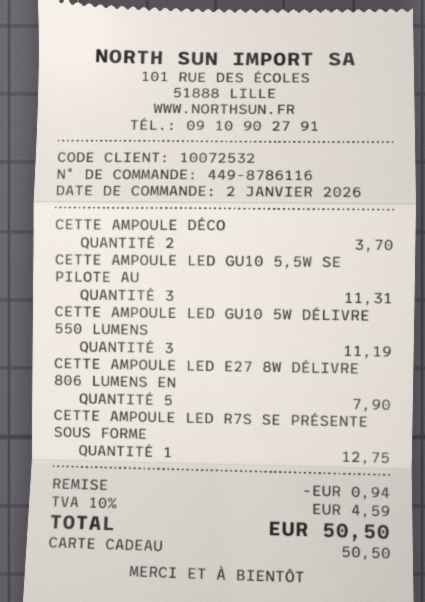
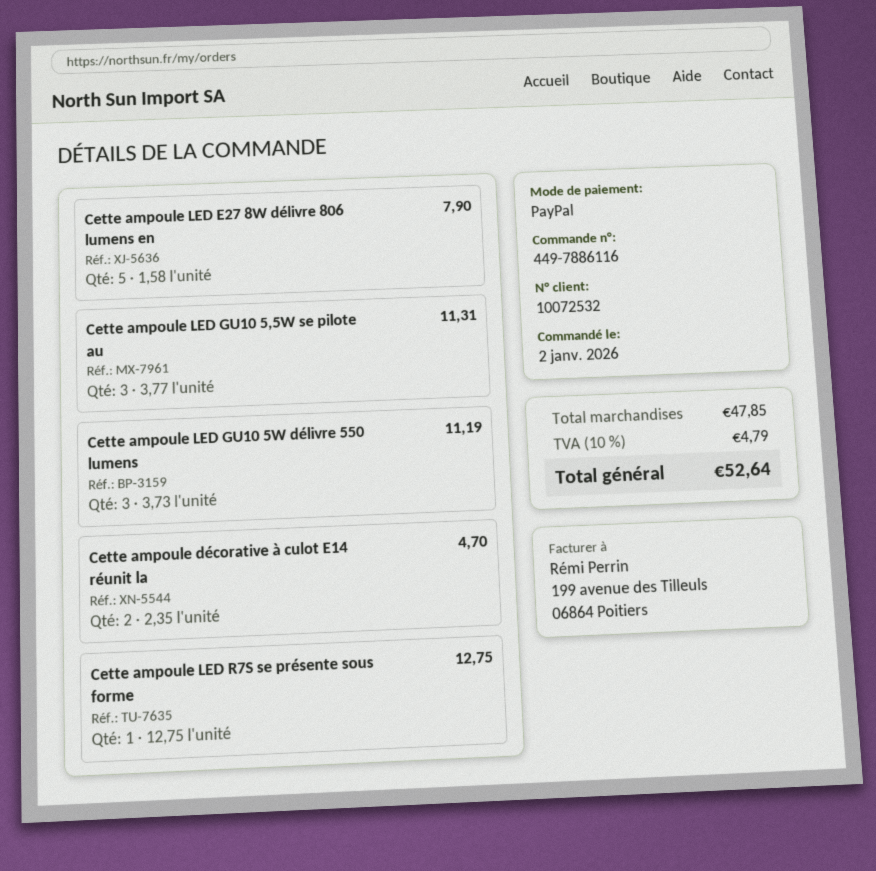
order number: 449-8786116 -> 449-7886116
payment method: gift card -> PayPal
CETTE AMPOULE DÉCO: 2 for 3.70 -> 2 for 4.70
discount: 0.94 -> none
tax: 10% = 4.59 -> 10% = 4.79
total: 50.50 -> 52.64

